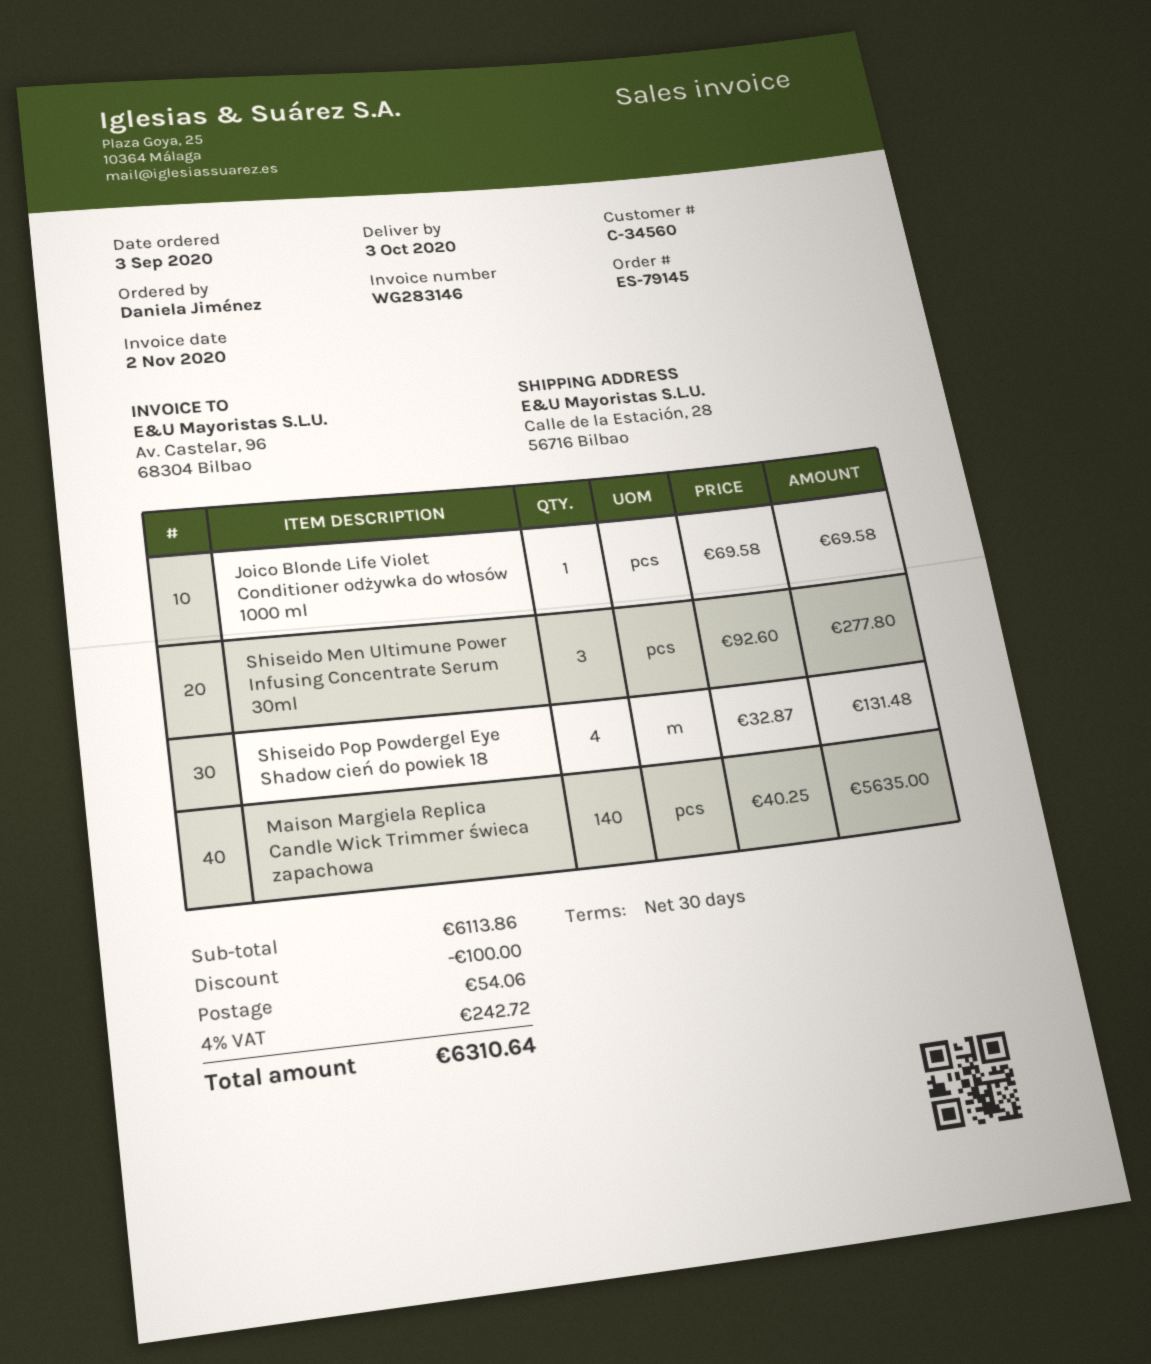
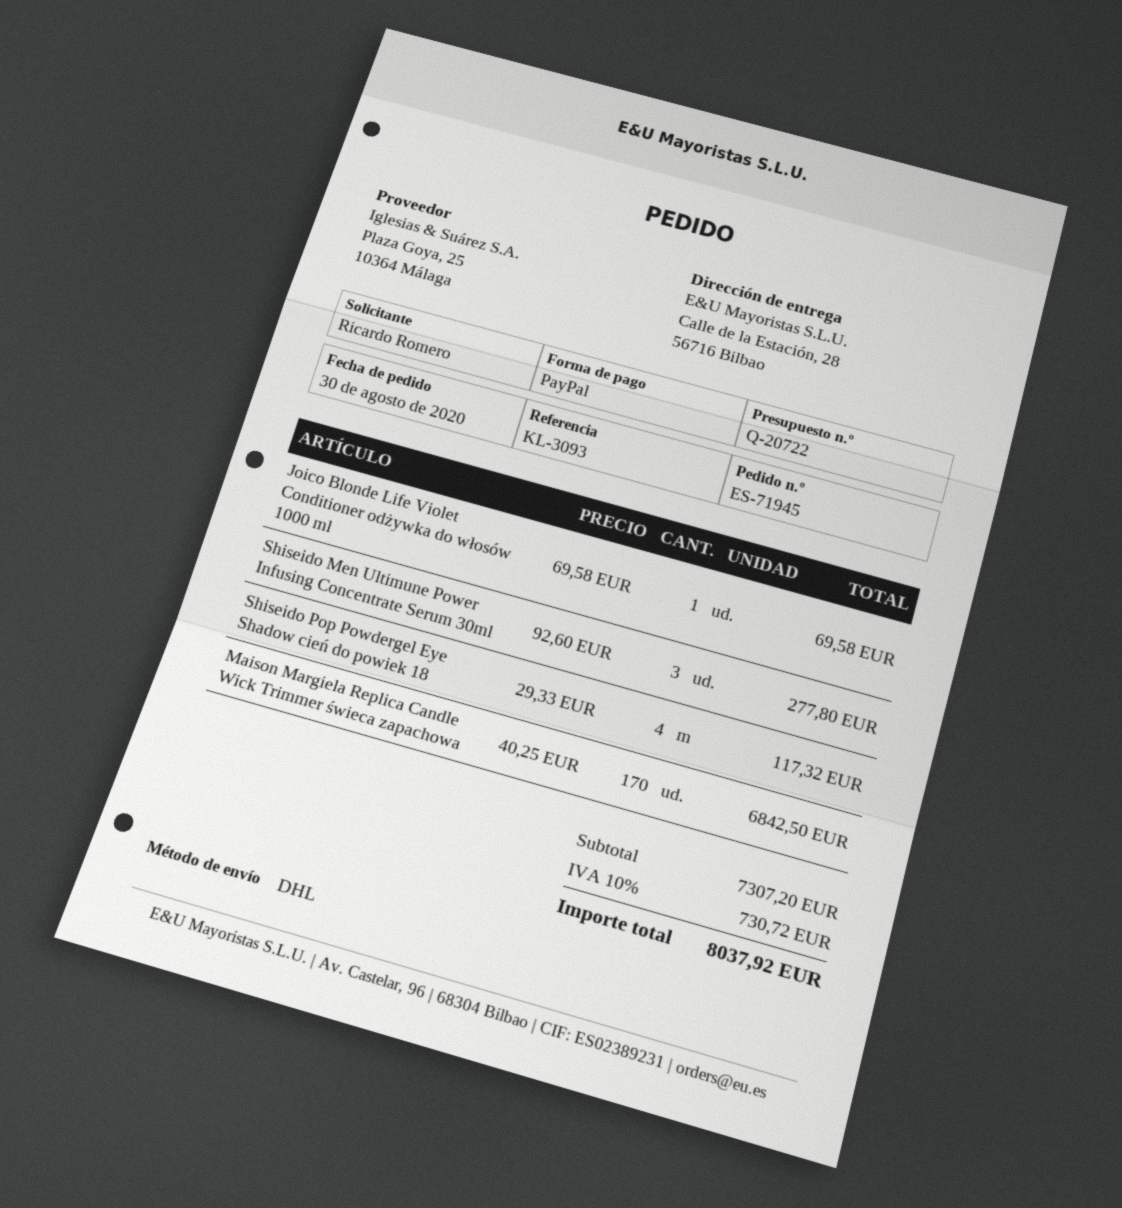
order number: ES-79145 -> ES-71945
order date: 2020-09-03 -> 2020-08-30
ordered by: Daniela Jiménez -> Ricardo Romero
Shiseido Pop Powdergel Eye Shadow cień do powiek 18: 4 x 32.87 = 131.48 -> 4 x 29.33 = 117.32
Maison Margiela Replica Candle Wick Trimmer świeca zapachowa: 140 x 40.25 = 5635.00 -> 170 x 40.25 = 6842.50
subtotal: 6113.86 -> 7307.20
discount: 100.00 -> none
shipping: 54.06 -> none
tax: 4% = 242.72 -> 10% = 730.72
total: 6310.64 -> 8037.92

